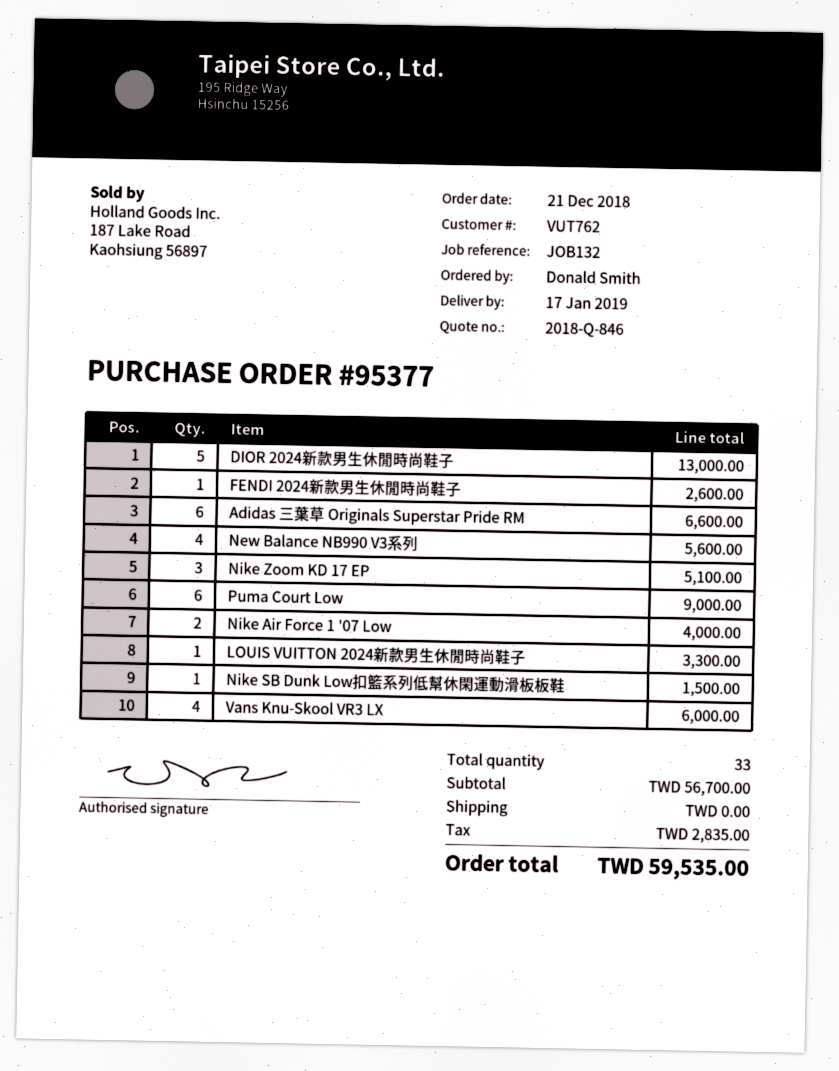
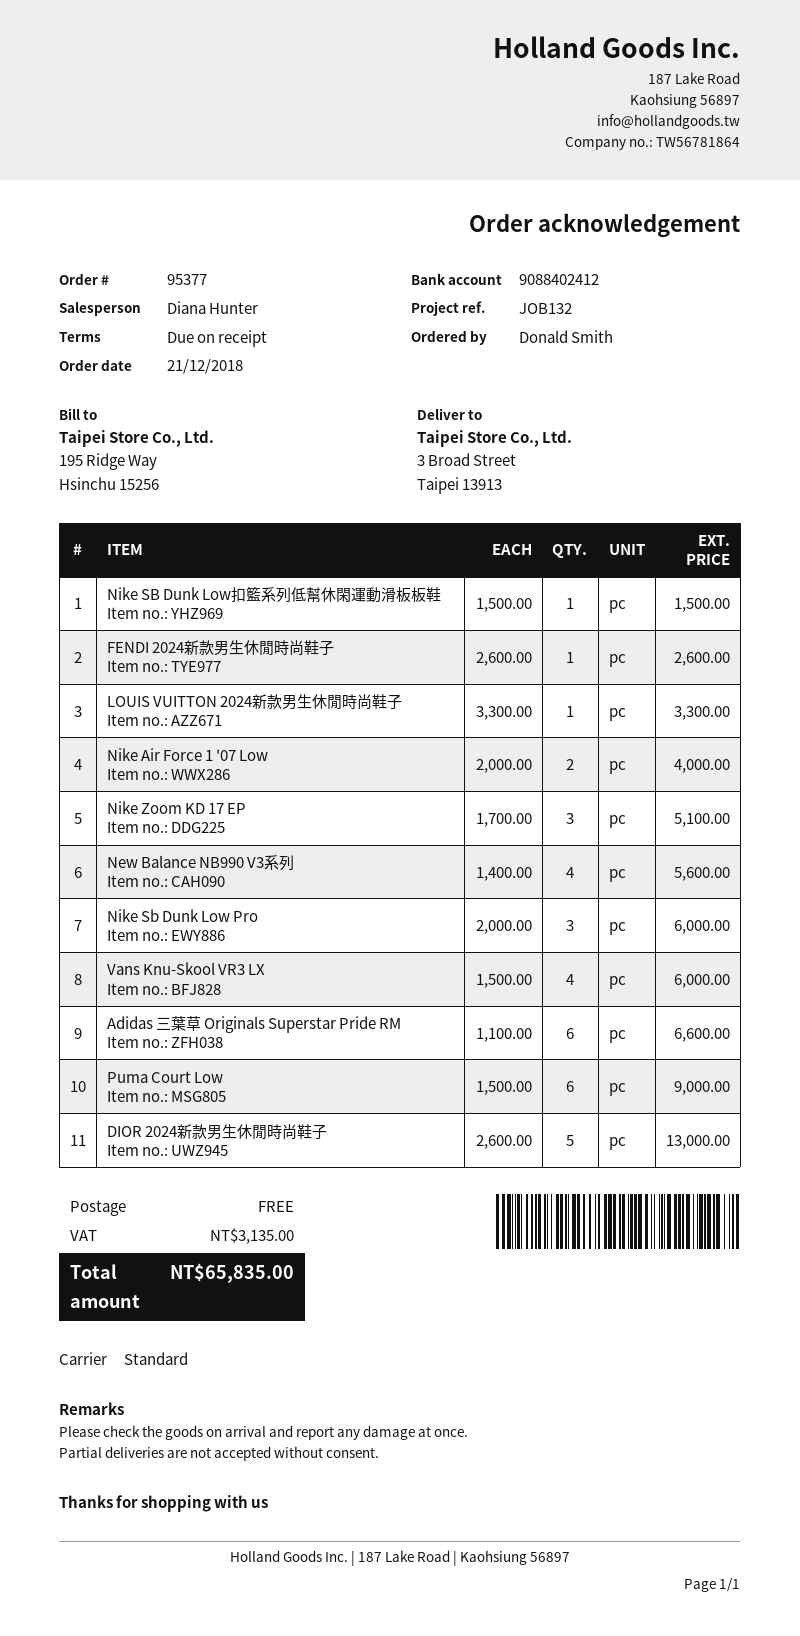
Nike Sb Dunk Low Pro: none -> 3 for 6000.00
tax: 2835.00 -> 3135.00
total: 59535.00 -> 65835.00

